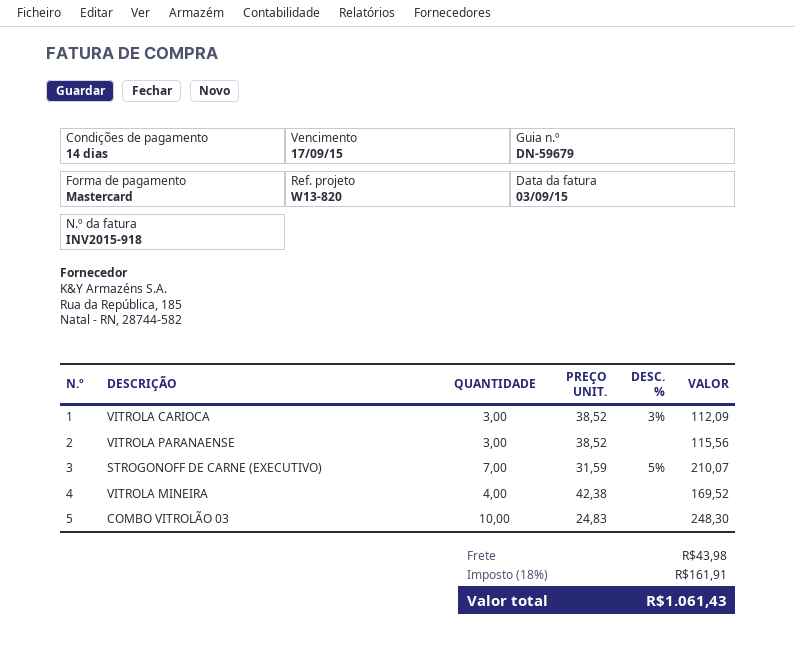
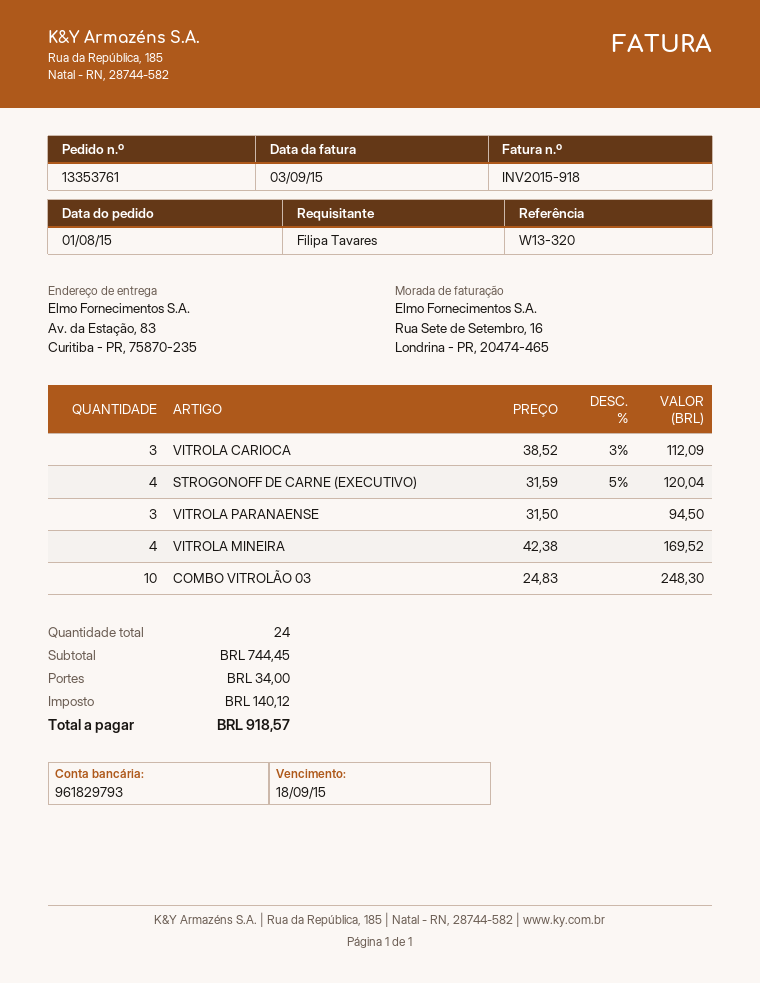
due date: 2015-09-17 -> 2015-09-18
reference: W13-820 -> W13-320
VITROLA PARANAENSE: 3 x 38.52 = 115.56 -> 3 x 31.50 = 94.50
STROGONOFF DE CARNE (EXECUTIVO): 7 x 31.59 - 5% = 210.07 -> 4 x 31.59 - 5% = 120.04
shipping: 43.98 -> 34.00
tax: 161.91 -> 140.12
total: 1061.43 -> 918.57

